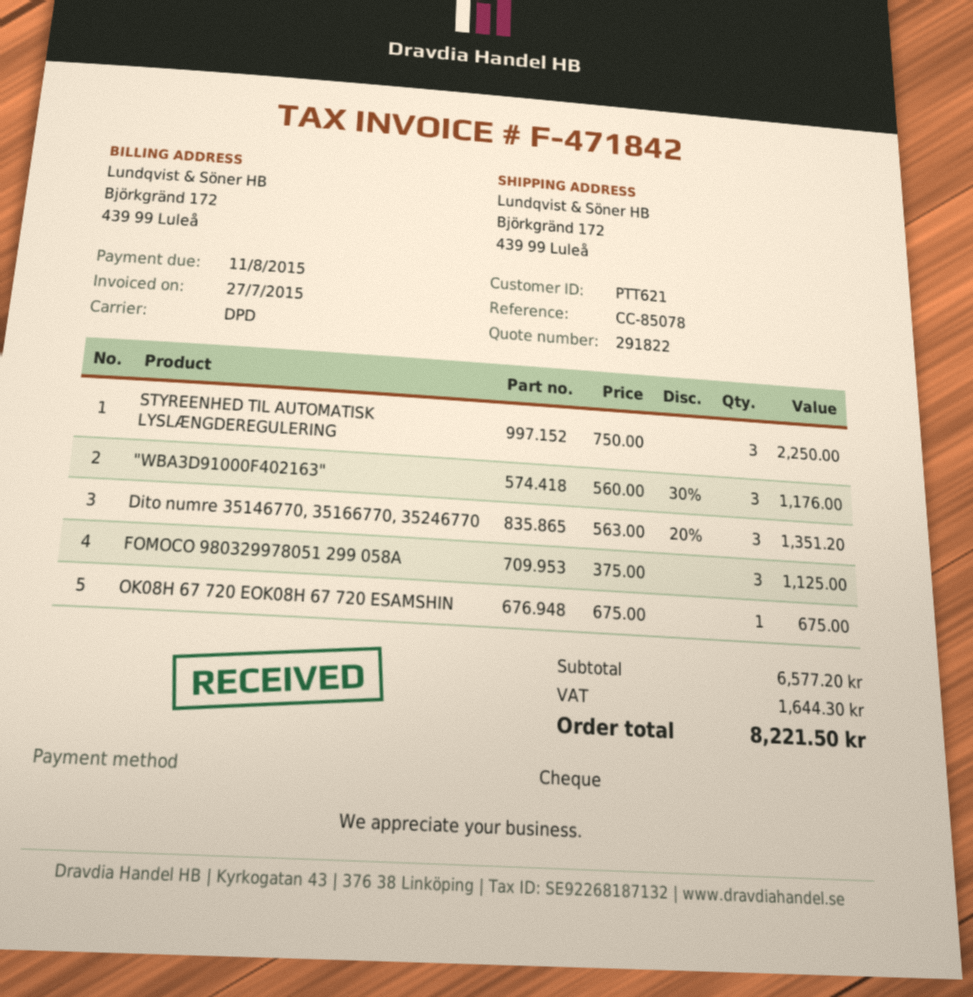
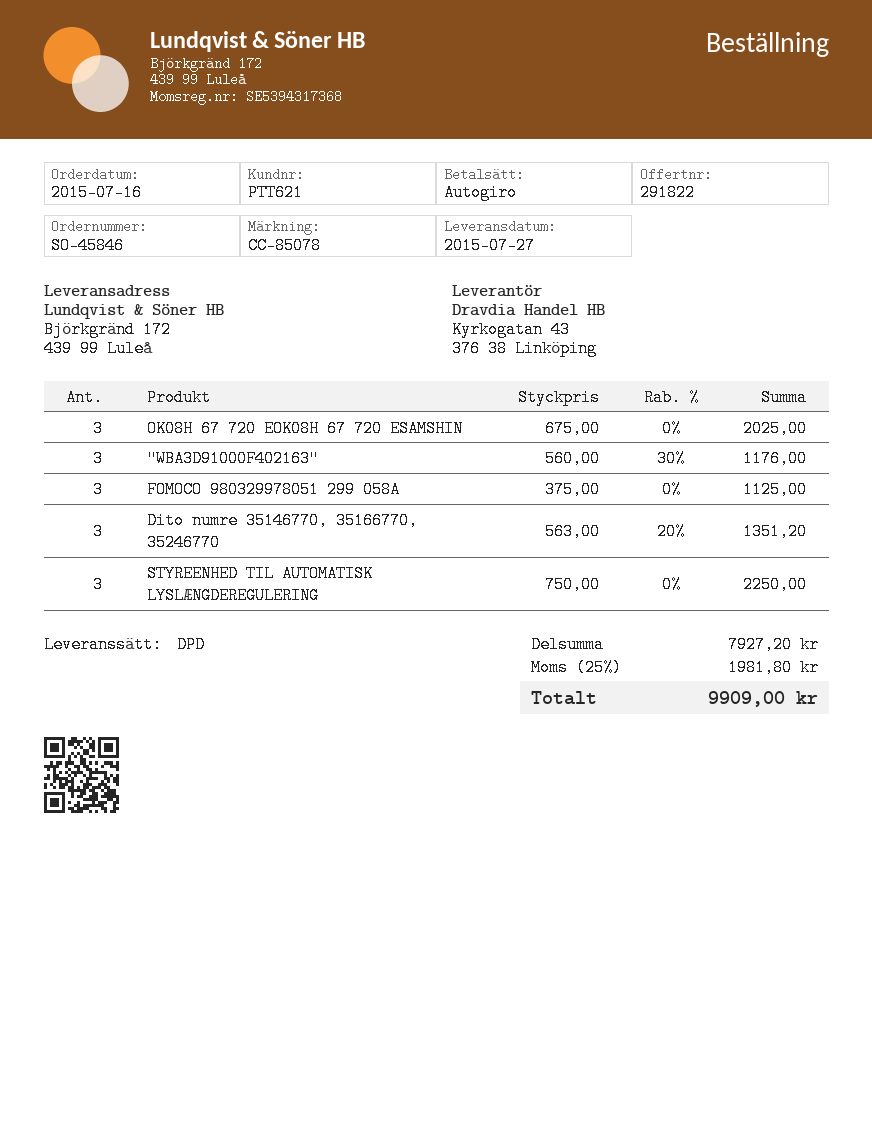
payment method: cheque -> direct debit
OK08H 67 720 EOK08H 67 720 ESAMSHIN: 1 x 675.00 = 675.00 -> 3 x 675.00 = 2025.00
subtotal: 6577.20 -> 7927.20
tax: 1644.30 -> 1981.80
total: 8221.50 -> 9909.00

